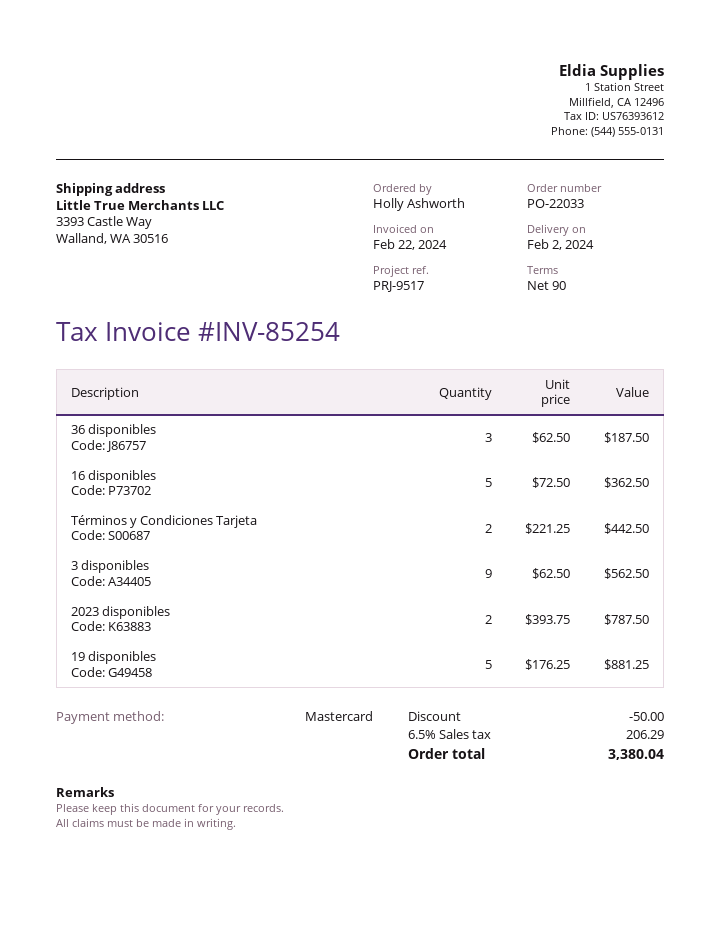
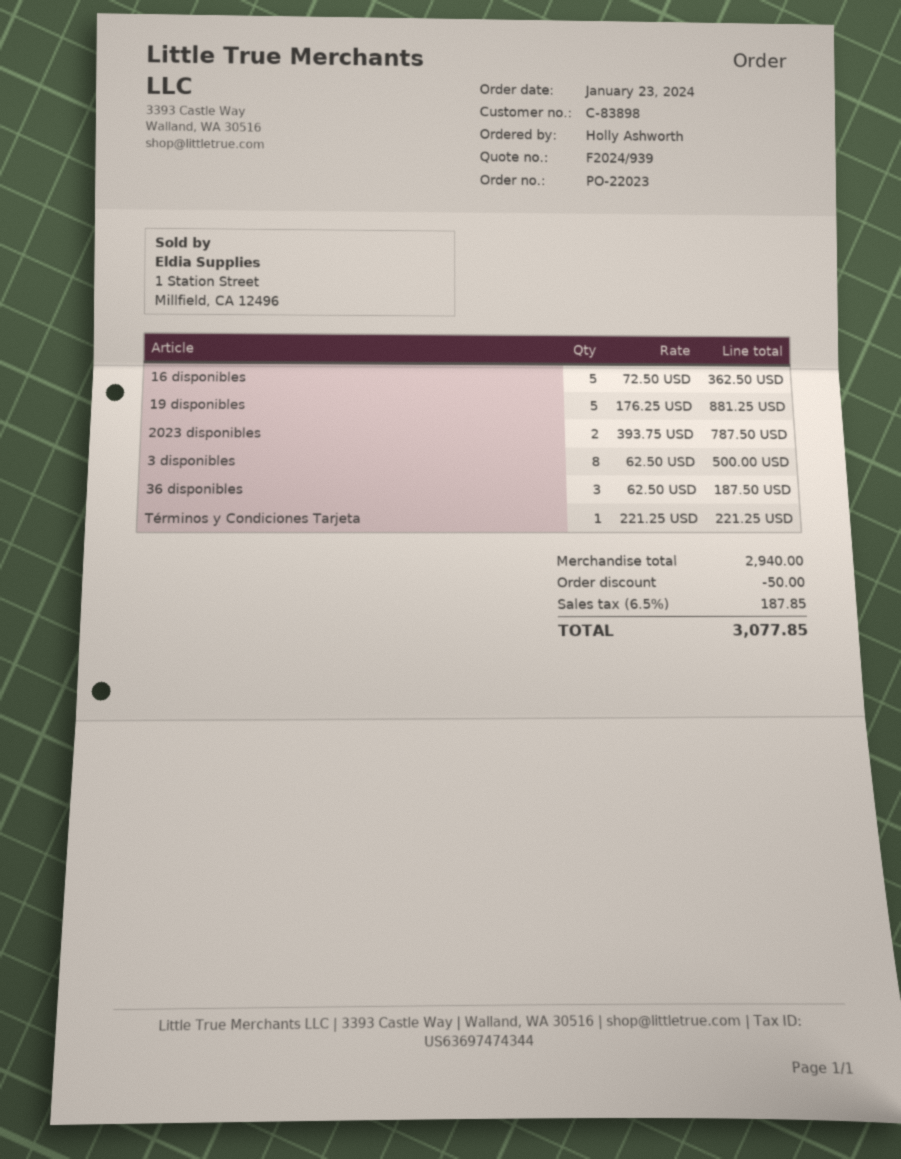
order number: PO-22033 -> PO-22023
Términos y Condiciones Tarjeta: 2 x 221.25 = 442.50 -> 1 x 221.25 = 221.25
3 disponibles: 9 x 62.50 = 562.50 -> 8 x 62.50 = 500.00
tax: 6.5% = 206.29 -> 6.5% = 187.85
total: 3380.04 -> 3077.85

